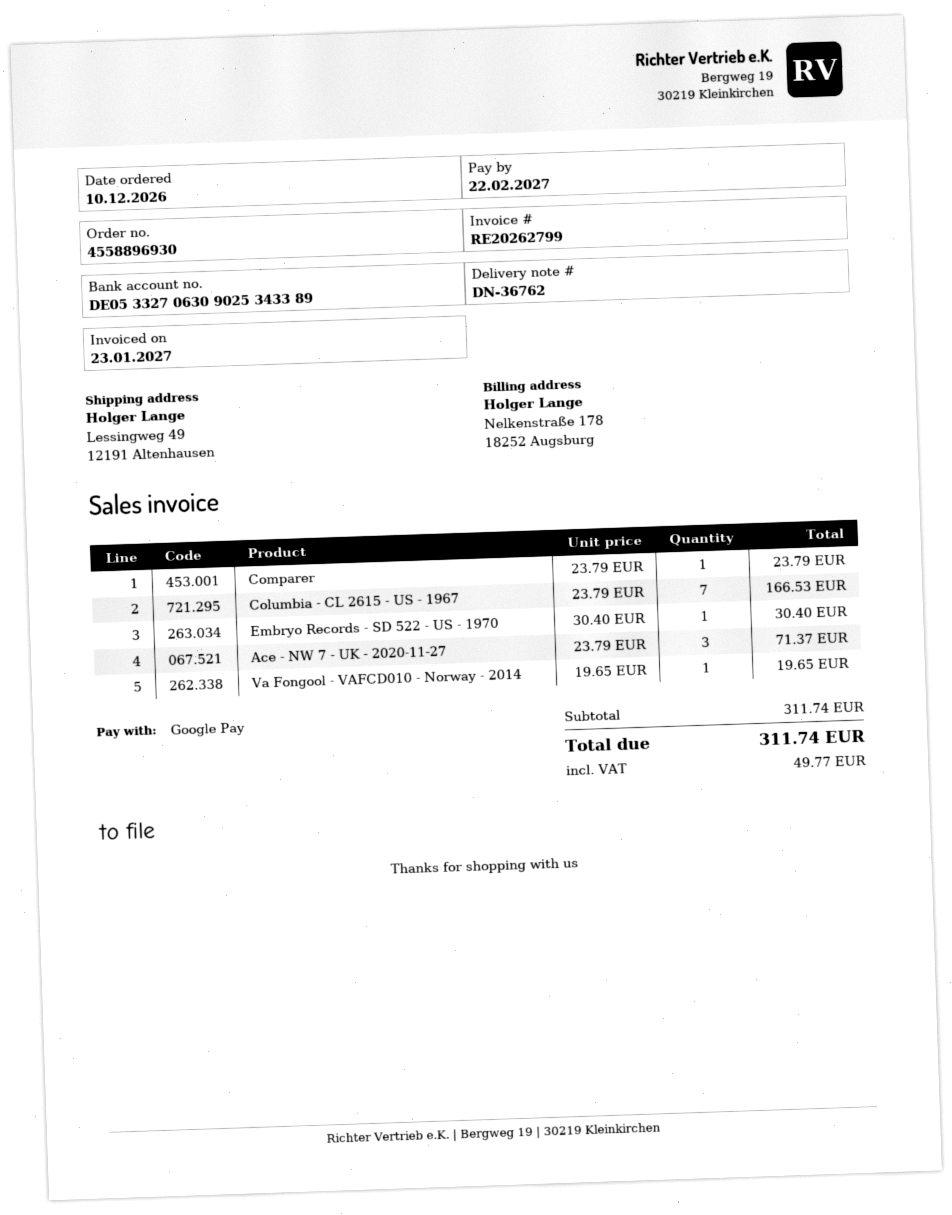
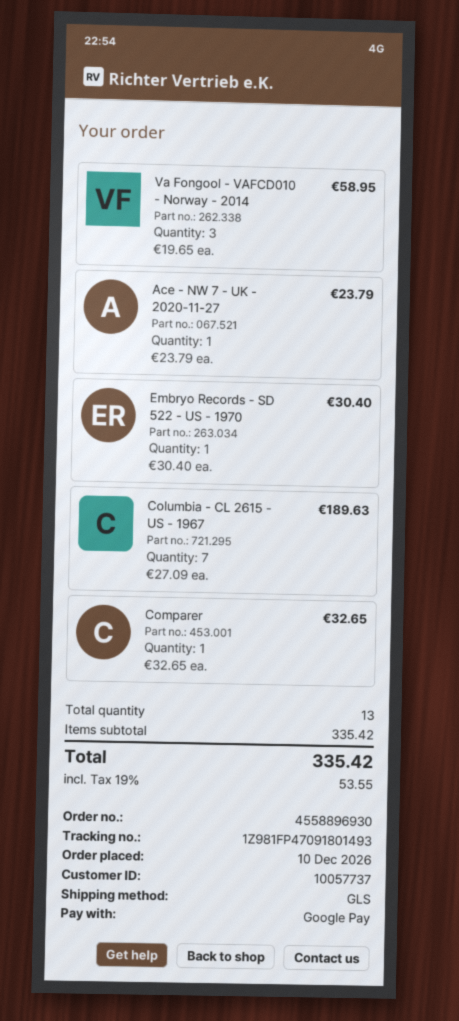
Comparer: 1 x 23.79 = 23.79 -> 1 x 32.65 = 32.65
Columbia - CL 2615 - US - 1967: 7 x 23.79 = 166.53 -> 7 x 27.09 = 189.63
Ace - NW 7 - UK - 2020-11-27: 3 x 23.79 = 71.37 -> 1 x 23.79 = 23.79
Va Fongool - VAFCD010 - Norway - 2014: 1 x 19.65 = 19.65 -> 3 x 19.65 = 58.95
subtotal: 311.74 -> 335.42
tax: 49.77 -> 53.55
total: 311.74 -> 335.42

